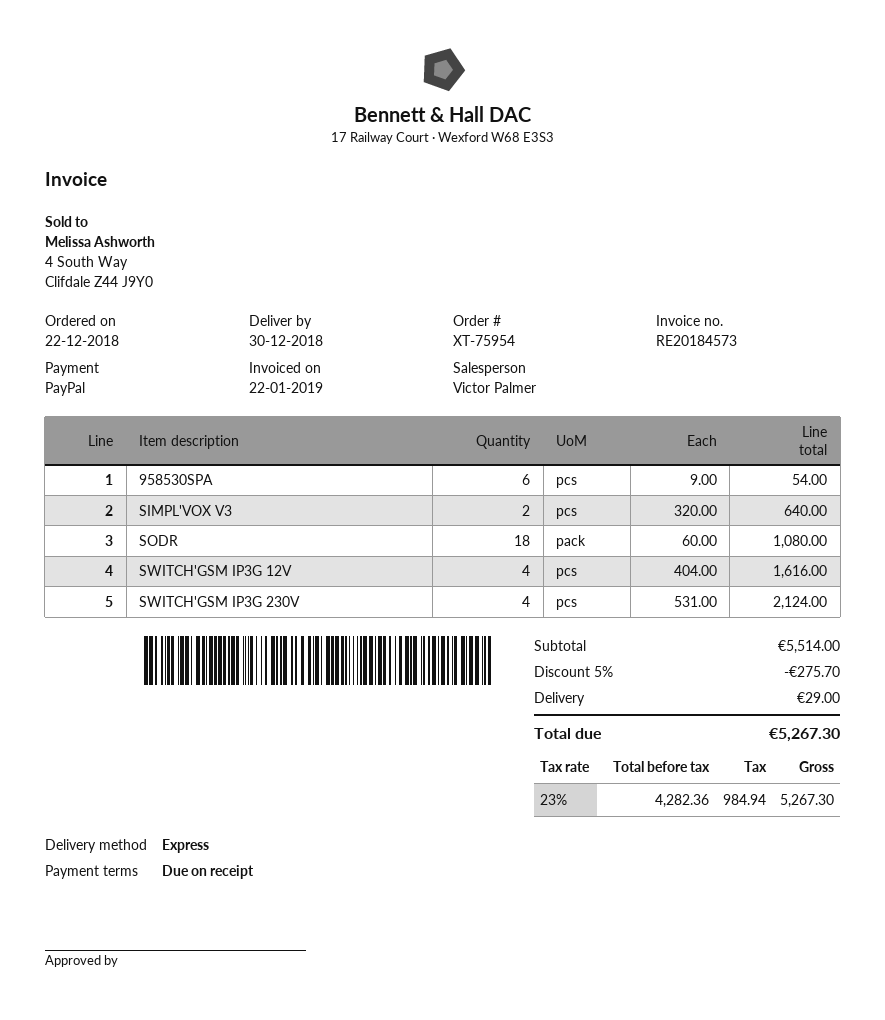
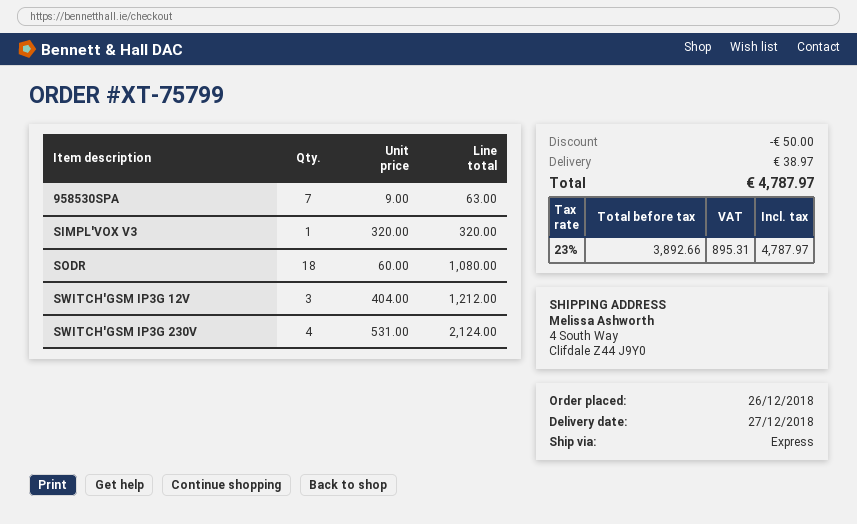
order number: XT-75954 -> XT-75799
order date: 2018-12-22 -> 2018-12-26
delivery date: 2018-12-30 -> 2018-12-27
958530SPA: 6 x 9.00 = 54.00 -> 7 x 9.00 = 63.00
SIMPL'VOX V3: 2 x 320.00 = 640.00 -> 1 x 320.00 = 320.00
SWITCH'GSM IP3G 12V: 4 x 404.00 = 1616.00 -> 3 x 404.00 = 1212.00
discount: 275.70 -> 50.00
shipping: 29.00 -> 38.97
net: 4282.36 -> 3892.66
tax: 23% = 984.94 -> 23% = 895.31
total: 5267.30 -> 4787.97

